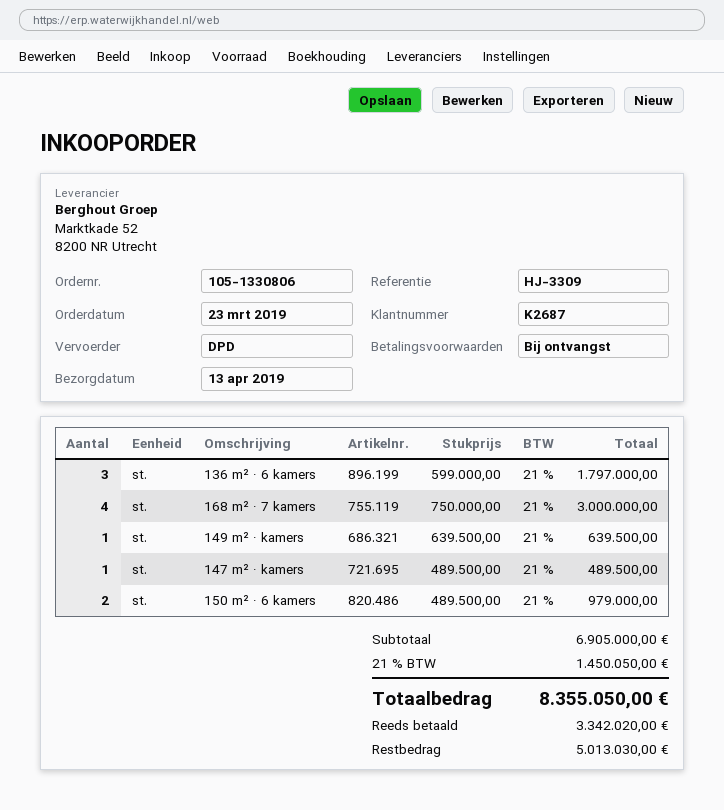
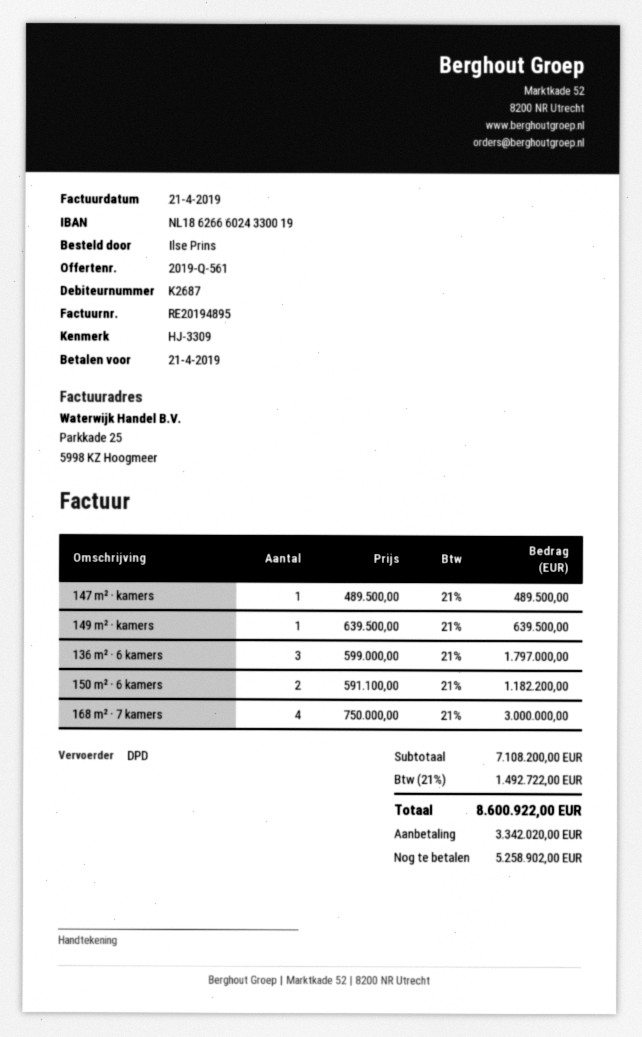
150 m² · 6 kamers: 2 x 489500.00 = 979000.00 -> 2 x 591100.00 = 1182200.00
subtotal: 6905000.00 -> 7108200.00
tax: 21% = 1450050.00 -> 21% = 1492722.00
total: 8355050.00 -> 8600922.00
balance: 5013030.00 -> 5258902.00

